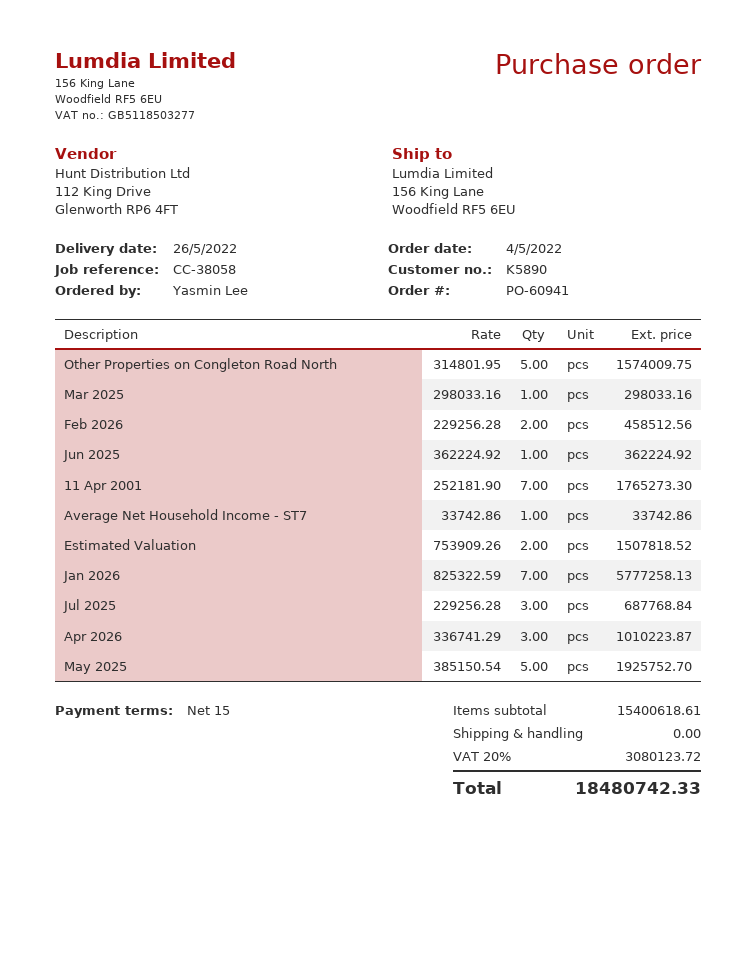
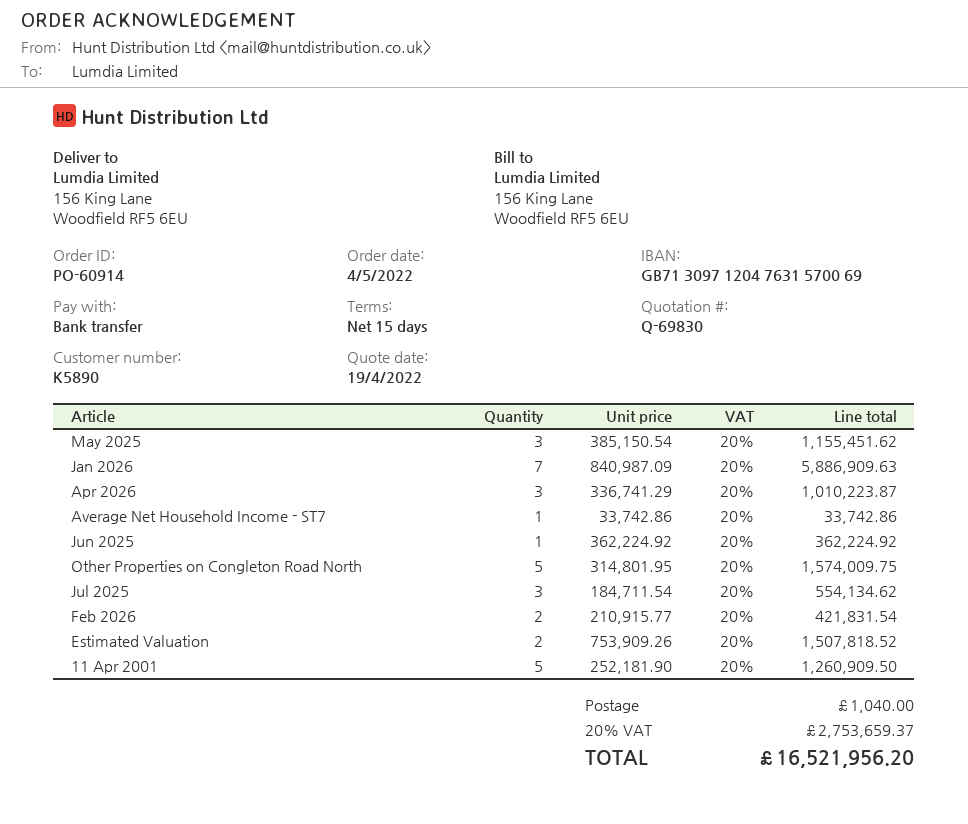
order number: PO-60941 -> PO-60914
Mar 2025: 1 x 298033.16 = 298033.16 -> none
Feb 2026: 2 x 229256.28 = 458512.56 -> 2 x 210915.77 = 421831.54
11 Apr 2001: 7 x 252181.90 = 1765273.30 -> 5 x 252181.90 = 1260909.50
Jan 2026: 7 x 825322.59 = 5777258.13 -> 7 x 840987.09 = 5886909.63
Jul 2025: 3 x 229256.28 = 687768.84 -> 3 x 184711.54 = 554134.62
May 2025: 5 x 385150.54 = 1925752.70 -> 3 x 385150.54 = 1155451.62
shipping: 0.00 -> 1040.00
tax: 20% = 3080123.72 -> 20% = 2753659.37
total: 18480742.33 -> 16521956.20

